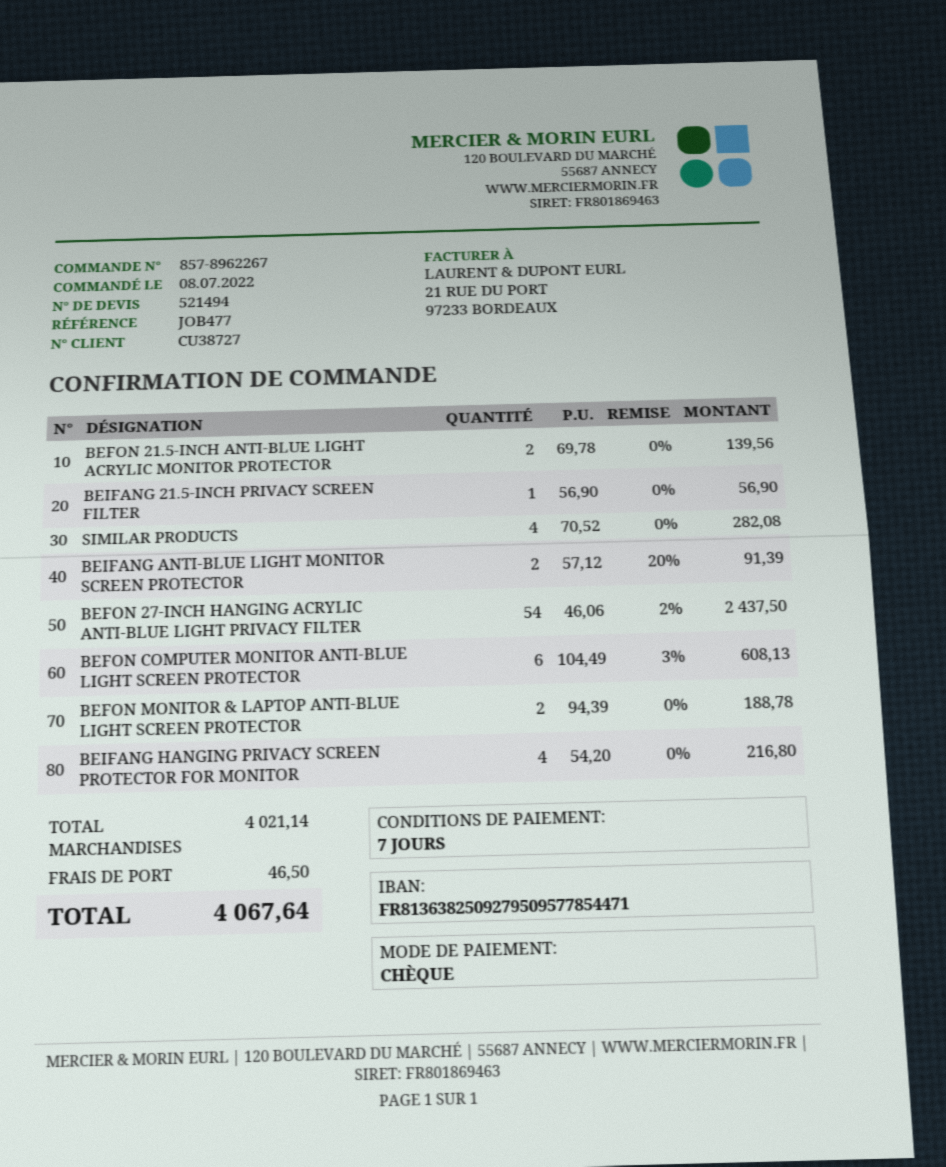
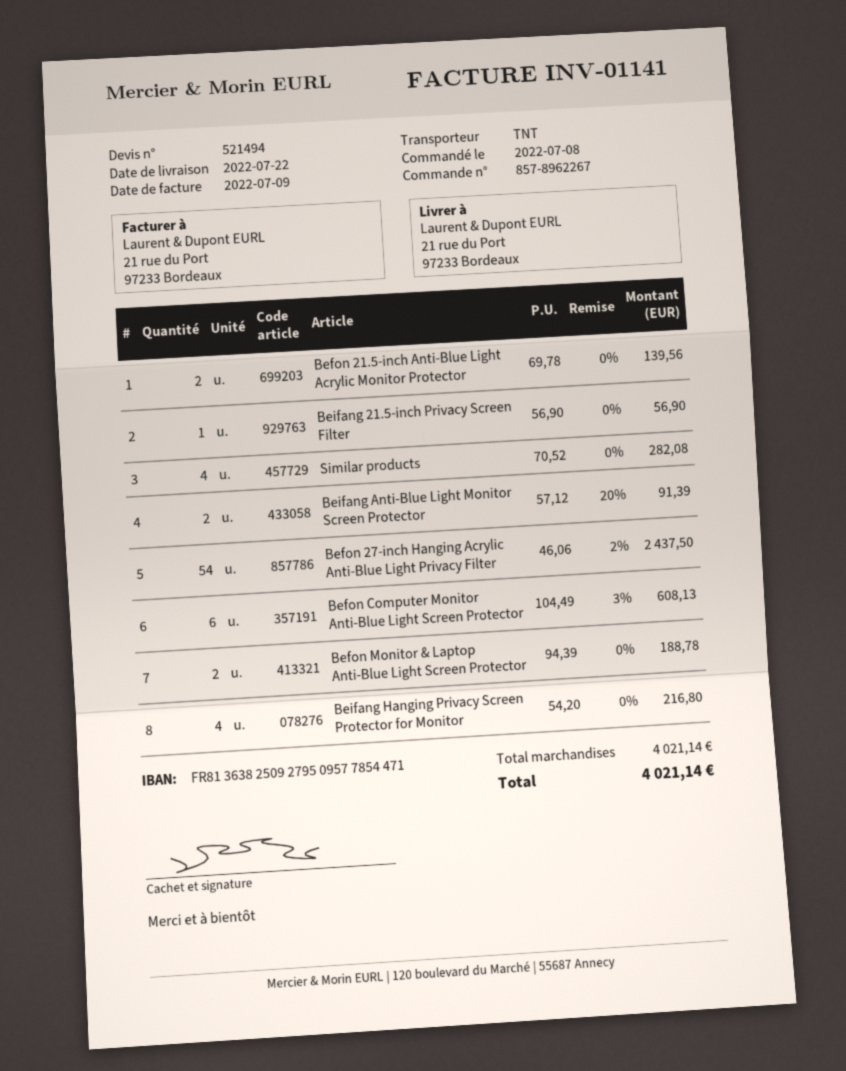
shipping: 46.50 -> none
total: 4067.64 -> 4021.14

